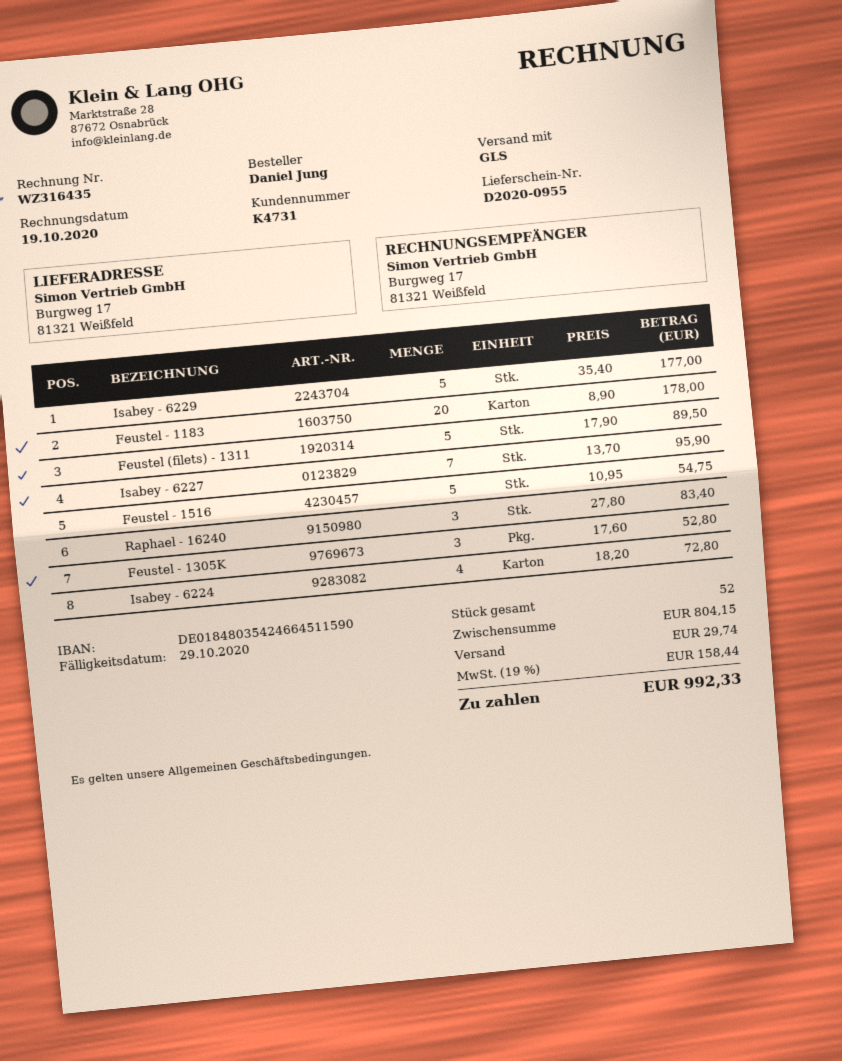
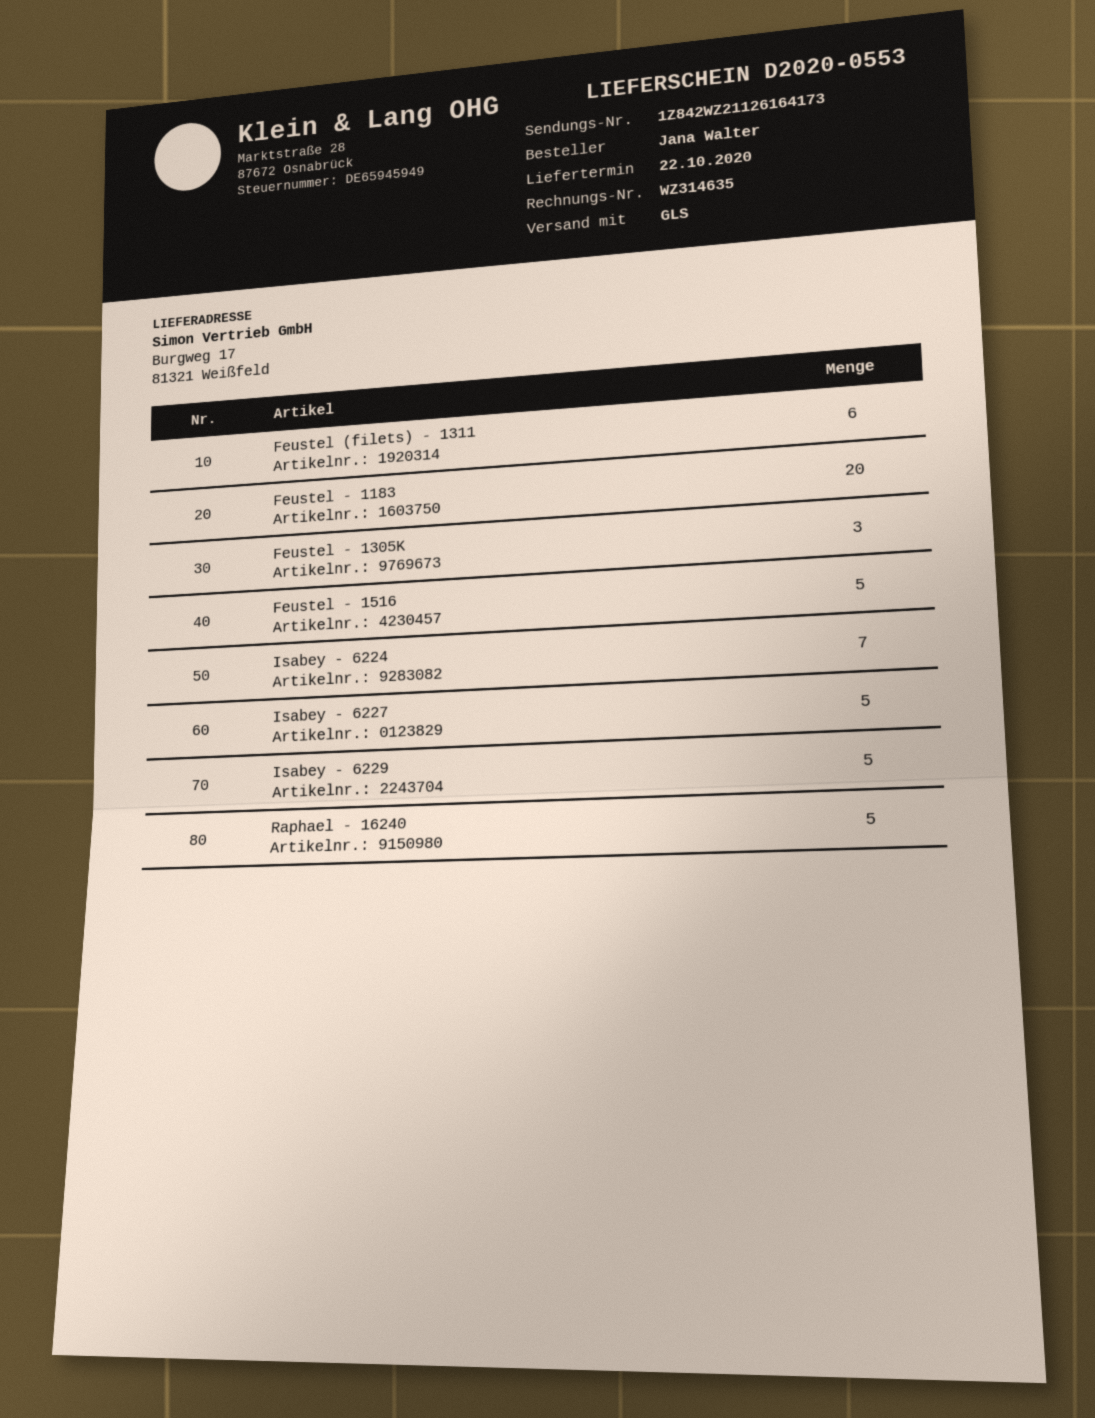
delivery note number: D2020-0955 -> D2020-0553
invoice number: WZ316435 -> WZ314635
ordered by: Daniel Jung -> Jana Walter
Feustel (filets) - 1311: 5 -> 6
Isabey - 6227: 7 -> 5
Raphael - 16240: 3 -> 5
Isabey - 6224: 4 -> 7

